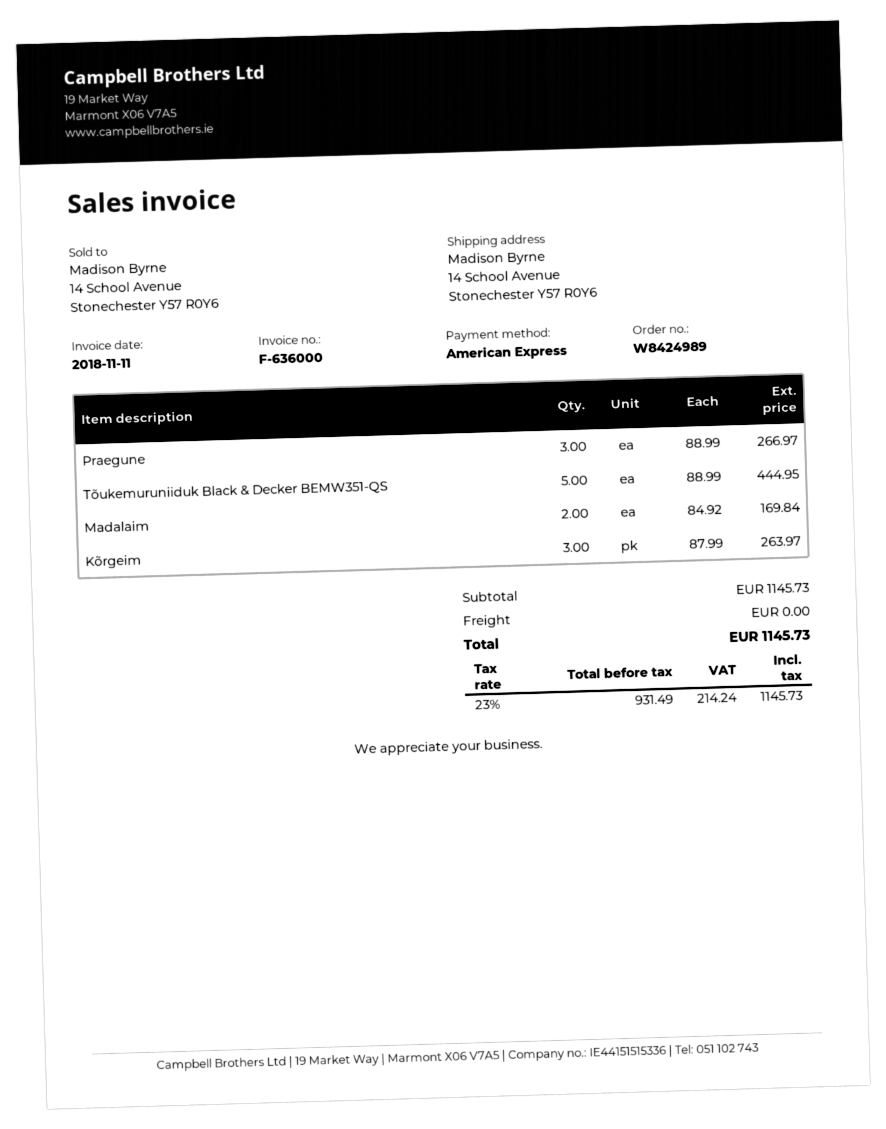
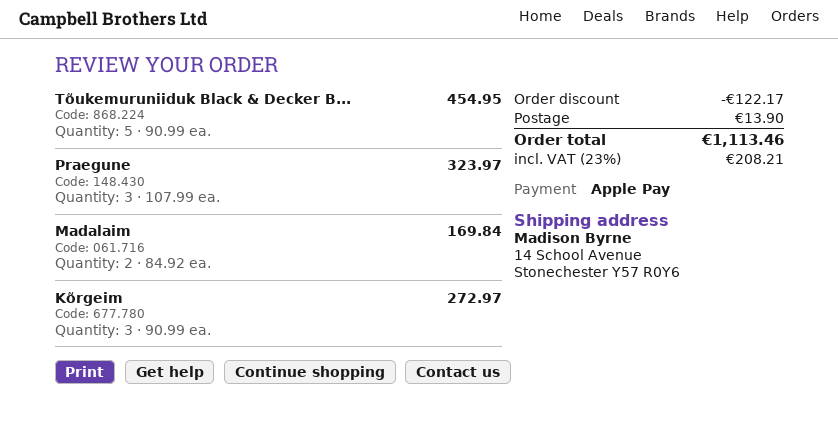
payment method: American Express -> Apple Pay
Praegune: 3 x 88.99 = 266.97 -> 3 x 107.99 = 323.97
Tõukemuruniiduk Black & Decker BEMW351-QS: 5 x 88.99 = 444.95 -> 5 x 90.99 = 454.95
Kõrgeim: 3 x 87.99 = 263.97 -> 3 x 90.99 = 272.97
discount: none -> 122.17
shipping: 0.00 -> 13.90
tax: 23% = 214.24 -> 23% = 208.21
total: 1145.73 -> 1113.46

